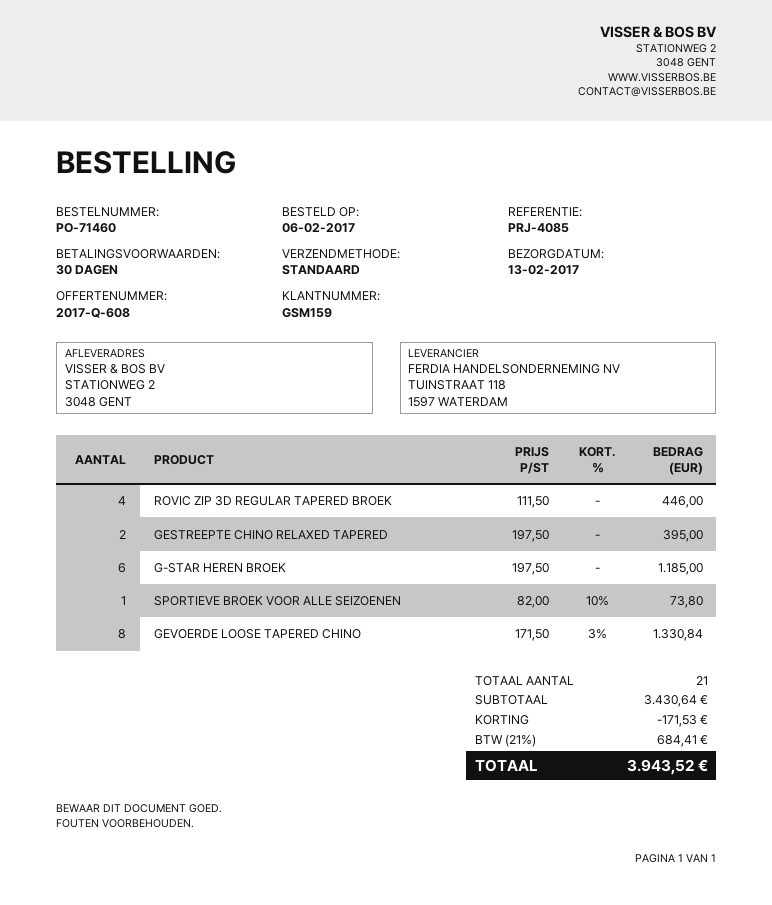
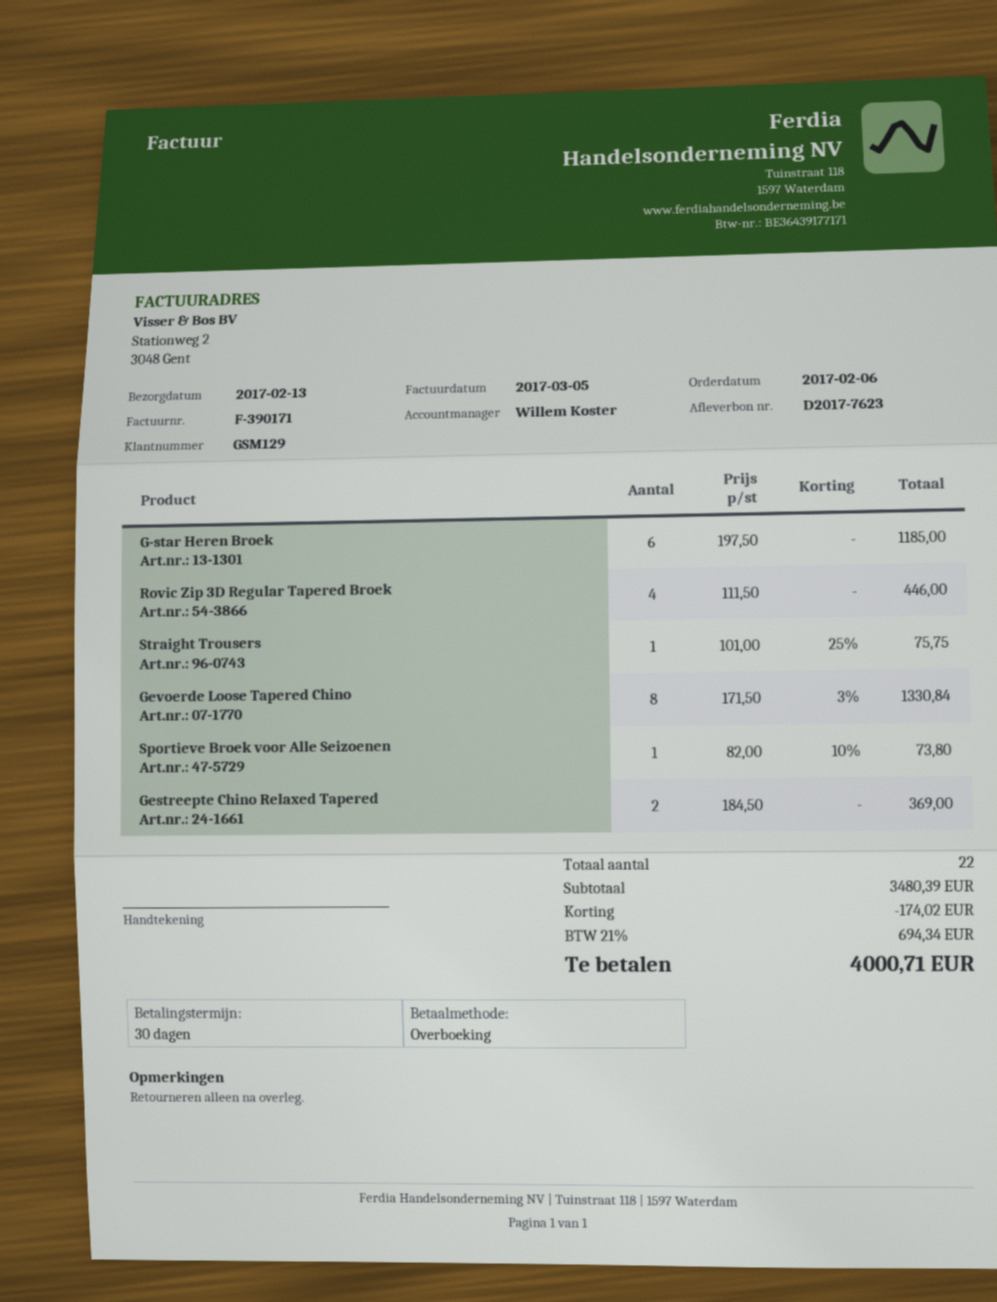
customer number: GSM159 -> GSM129
GESTREEPTE CHINO RELAXED TAPERED: 2 x 197.50 = 395.00 -> 2 x 184.50 = 369.00
Straight Trousers: none -> 1 x 101.00 - 25% = 75.75
total quantity: 21 -> 22
subtotal: 3430.64 -> 3480.39
discount: 171.53 -> 174.02
tax: 21% = 684.41 -> 21% = 694.34
total: 3943.52 -> 4000.71

